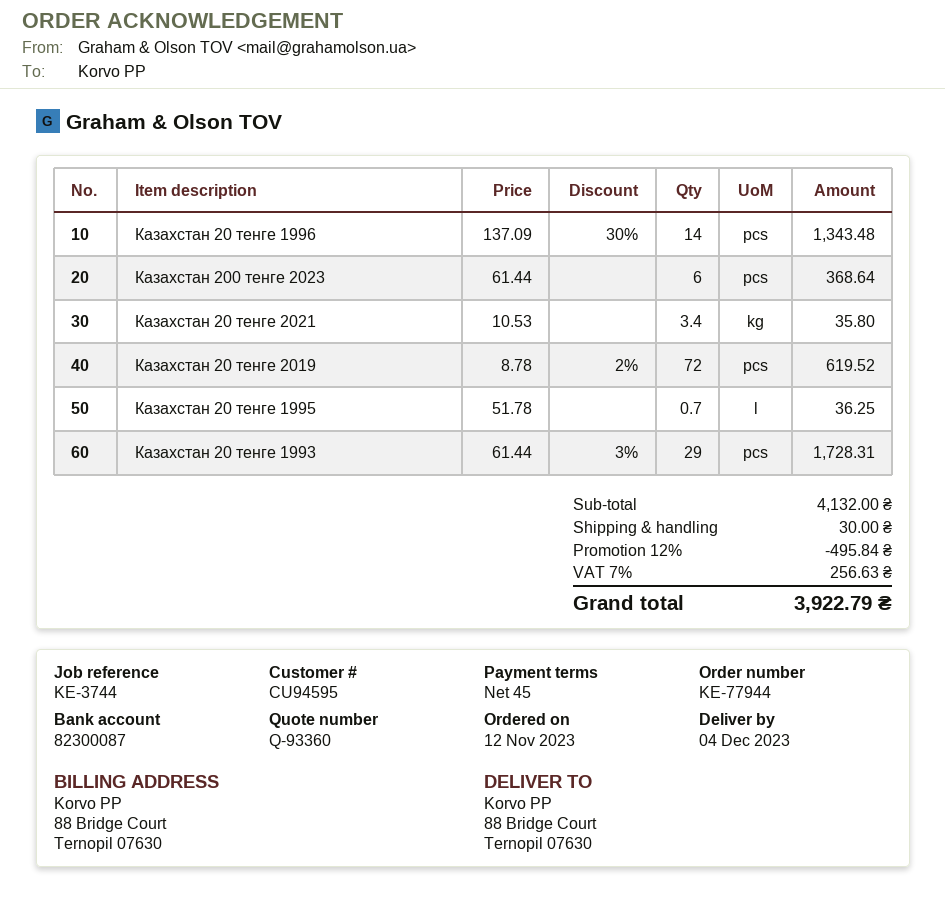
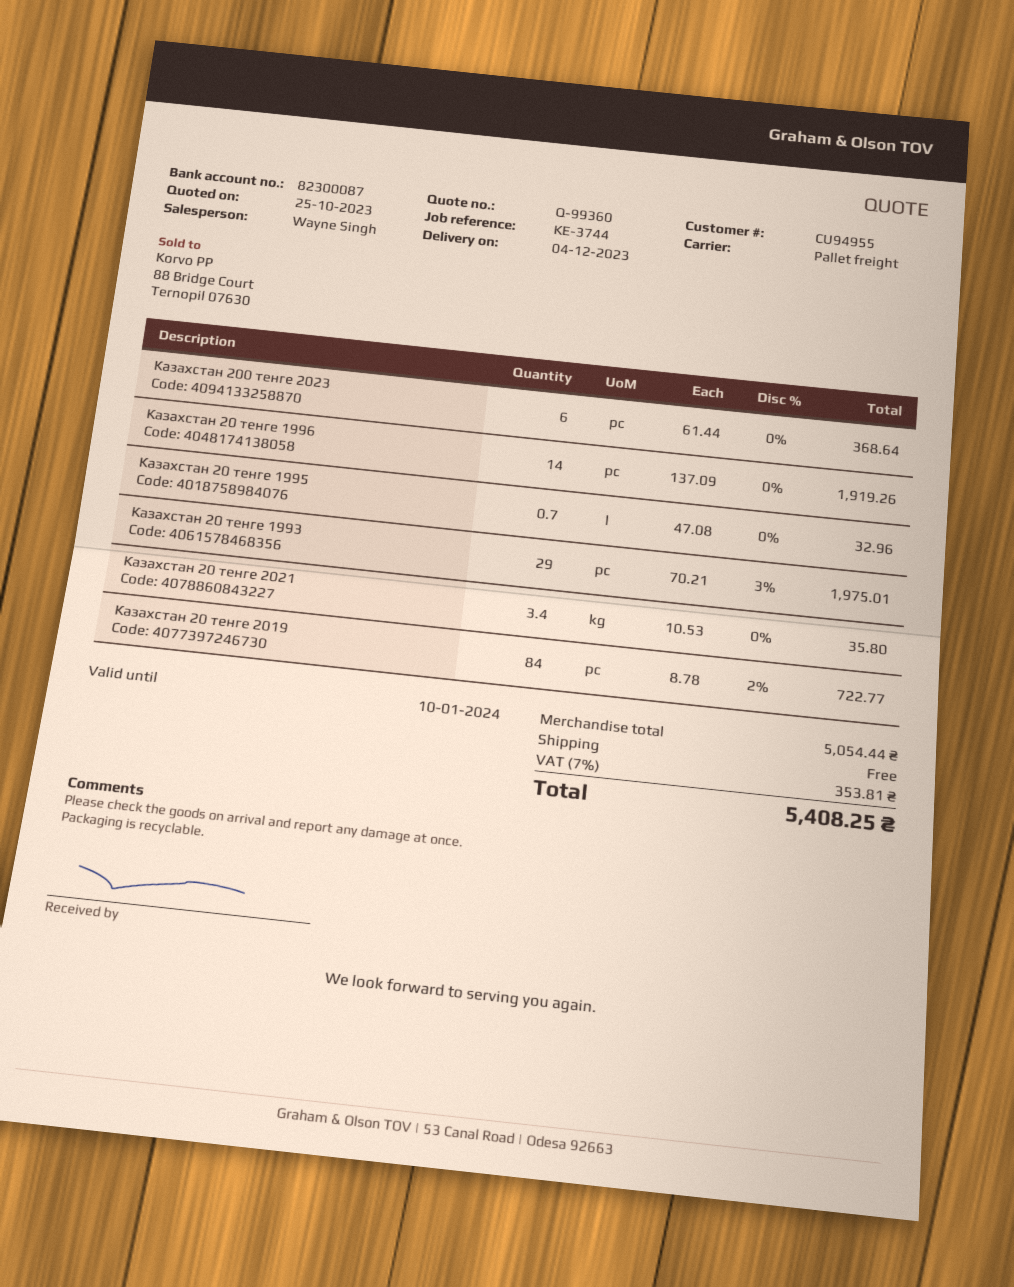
quote number: Q-93360 -> Q-99360
customer number: CU94595 -> CU94955
Казахстан 20 тенге 1996: 14 x 137.09 - 30% = 1343.48 -> 14 x 137.09 = 1919.26
Казахстан 20 тенге 2019: 72 x 8.78 - 2% = 619.52 -> 84 x 8.78 - 2% = 722.77
Казахстан 20 тенге 1995: 0.7 x 51.78 = 36.25 -> 0.7 x 47.08 = 32.96
Казахстан 20 тенге 1993: 29 x 61.44 - 3% = 1728.31 -> 29 x 70.21 - 3% = 1975.01
subtotal: 4132.00 -> 5054.44
discount: 12% = 495.84 -> none
shipping: 30.00 -> 0.00
tax: 7% = 256.63 -> 7% = 353.81
total: 3922.79 -> 5408.25

